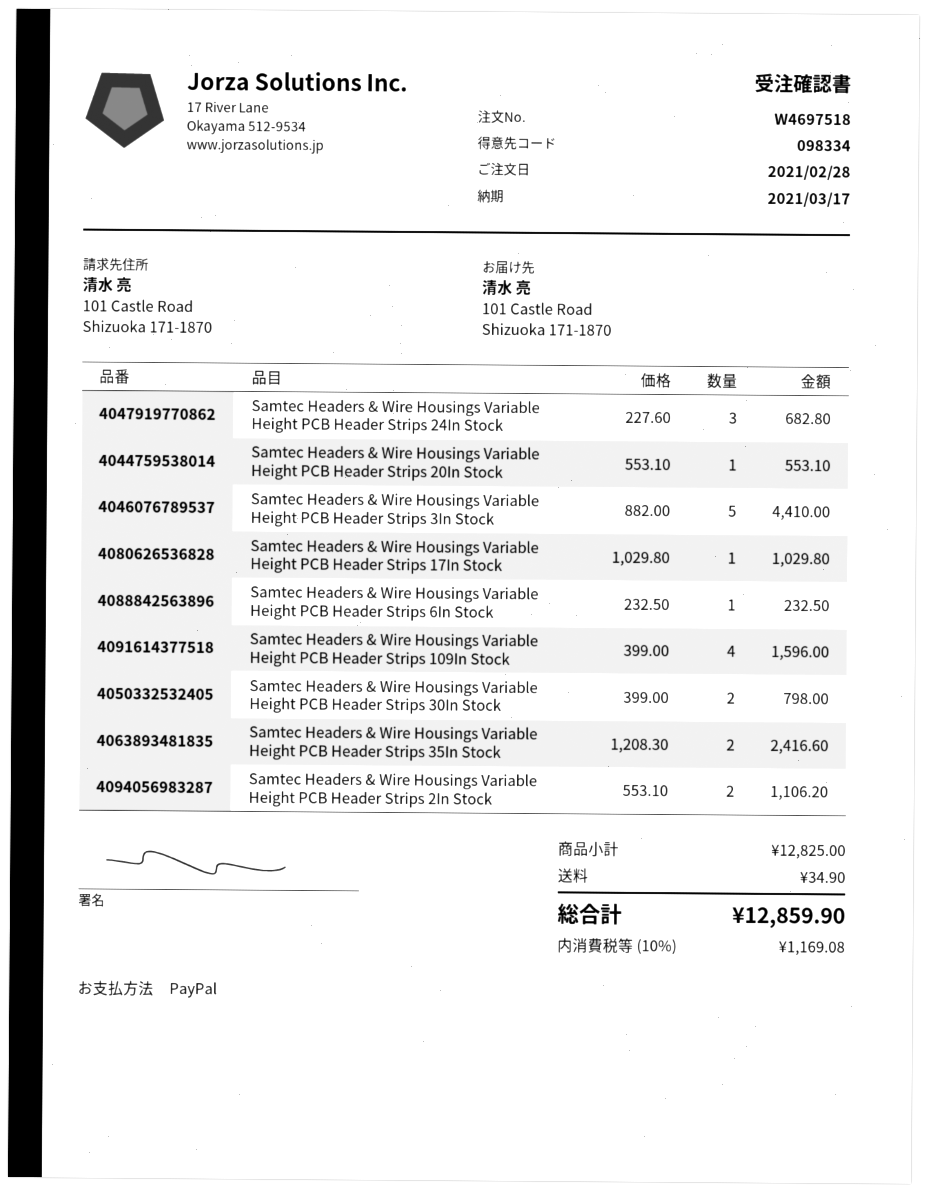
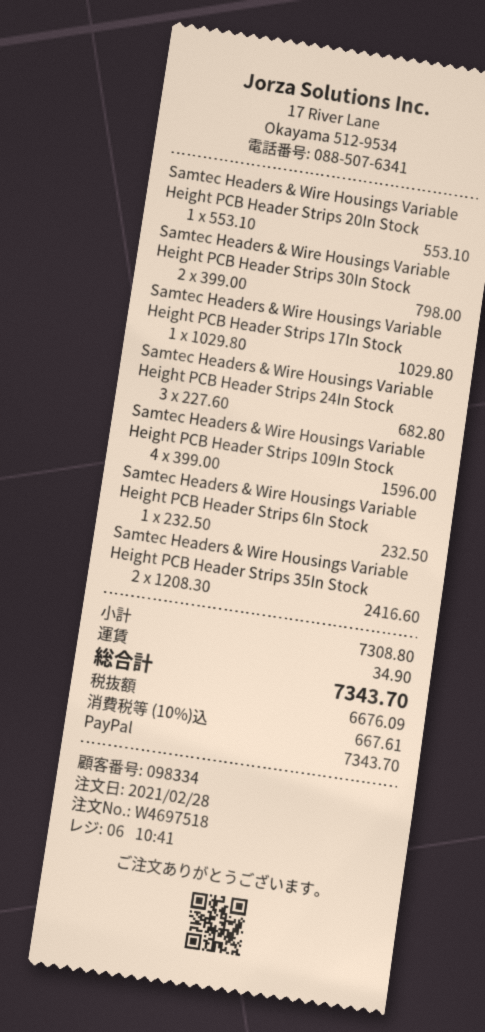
Samtec Headers & Wire Housings Variable Height PCB Header Strips 3In Stock: 5 x 882.00 = 4410.00 -> none
Samtec Headers & Wire Housings Variable Height PCB Header Strips 2In Stock: 2 x 553.10 = 1106.20 -> none
subtotal: 12825.00 -> 7308.80
tax: 10% = 1169.08 -> 10% = 667.61
total: 12859.90 -> 7343.70

